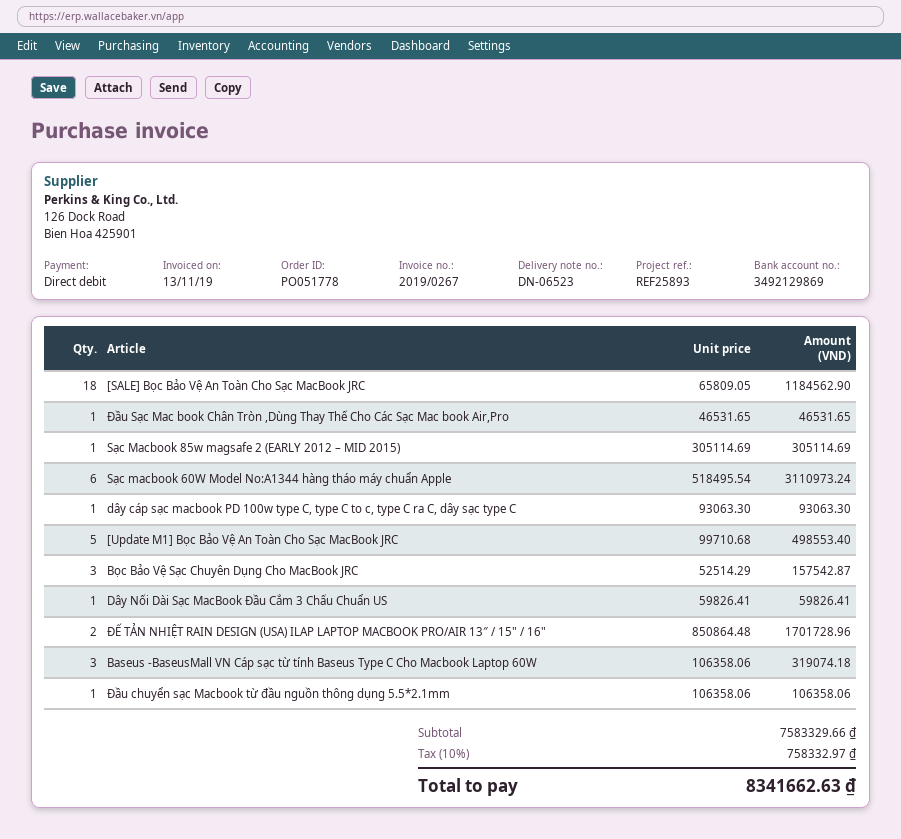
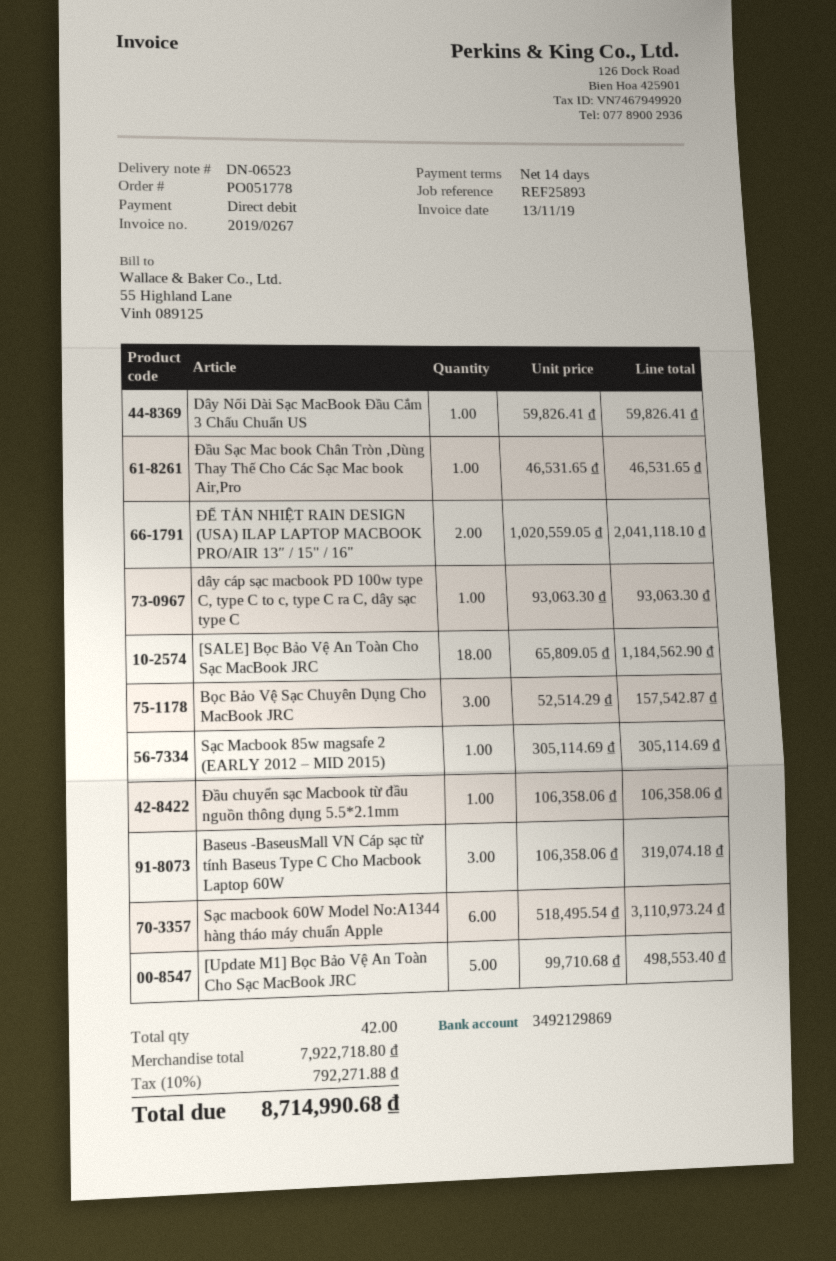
ĐẾ TẢN NHIỆT RAIN DESIGN (USA) ILAP LAPTOP MACBOOK PRO/AIR 13″ / 15" / 16": 2 x 850864.48 = 1701728.96 -> 2 x 1020559.05 = 2041118.10
subtotal: 7583329.66 -> 7922718.80
tax: 10% = 758332.97 -> 10% = 792271.88
total: 8341662.63 -> 8714990.68

